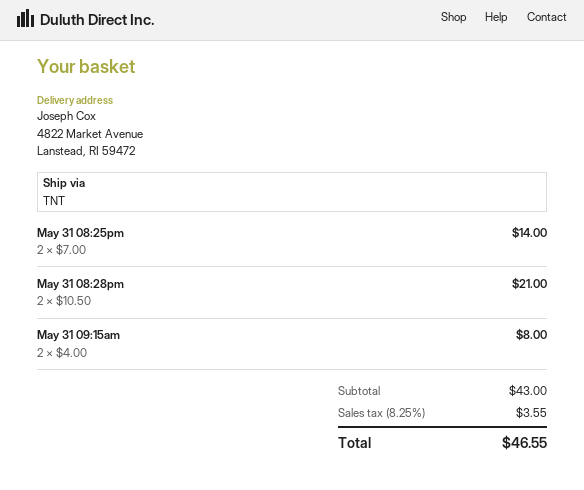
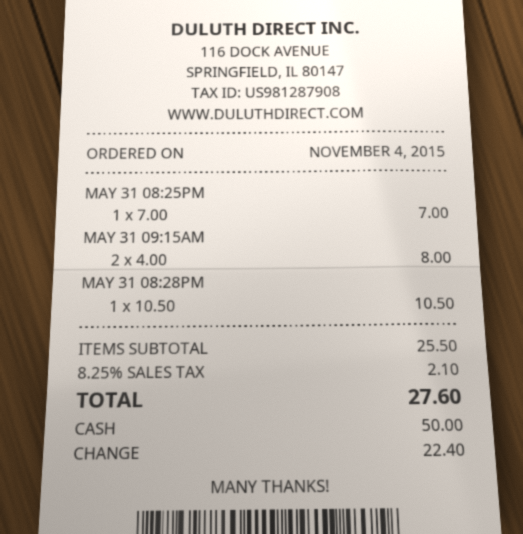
May 31 08:25pm: 2 x 7.00 = 14.00 -> 1 x 7.00 = 7.00
May 31 08:28pm: 2 x 10.50 = 21.00 -> 1 x 10.50 = 10.50
subtotal: 43.00 -> 25.50
tax: 8.25% = 3.55 -> 8.25% = 2.10
total: 46.55 -> 27.60

